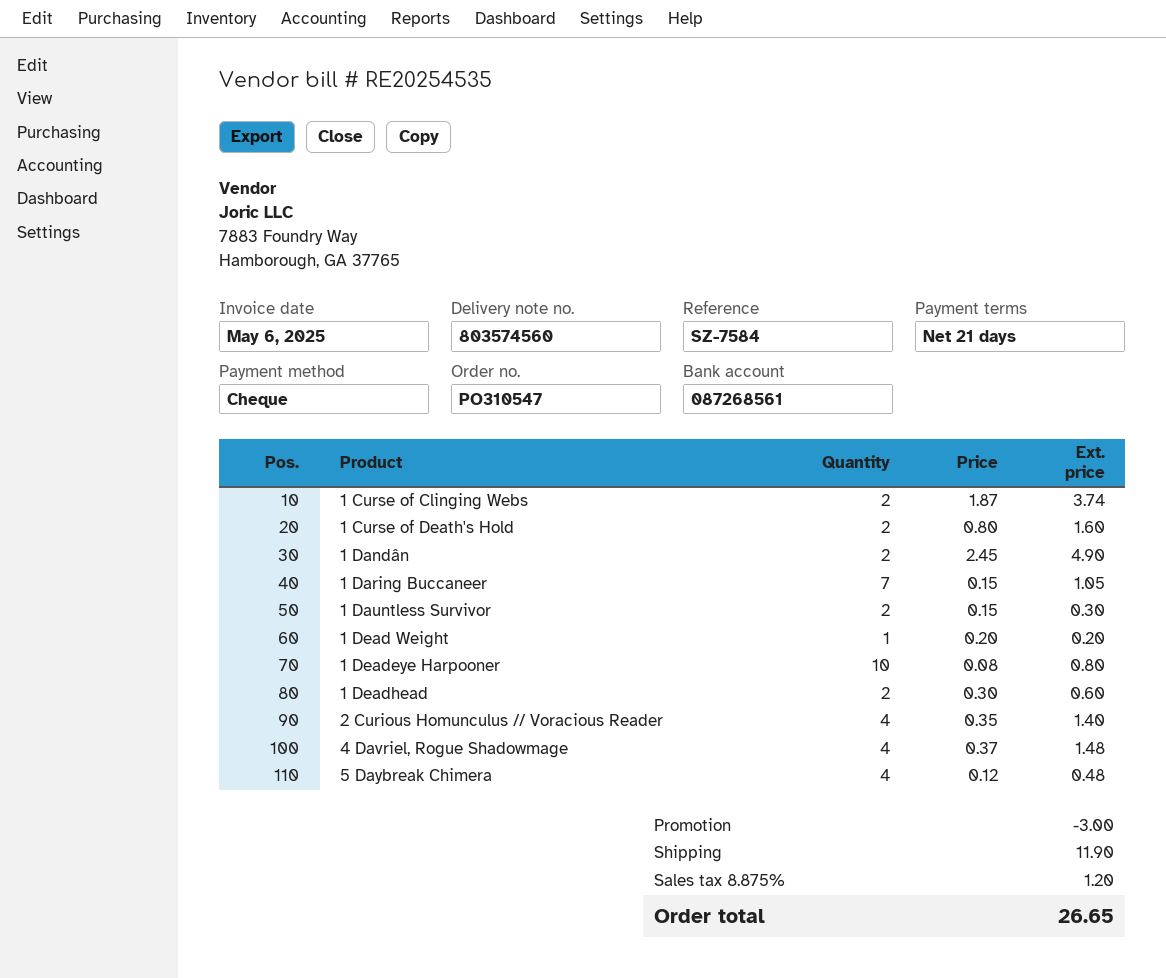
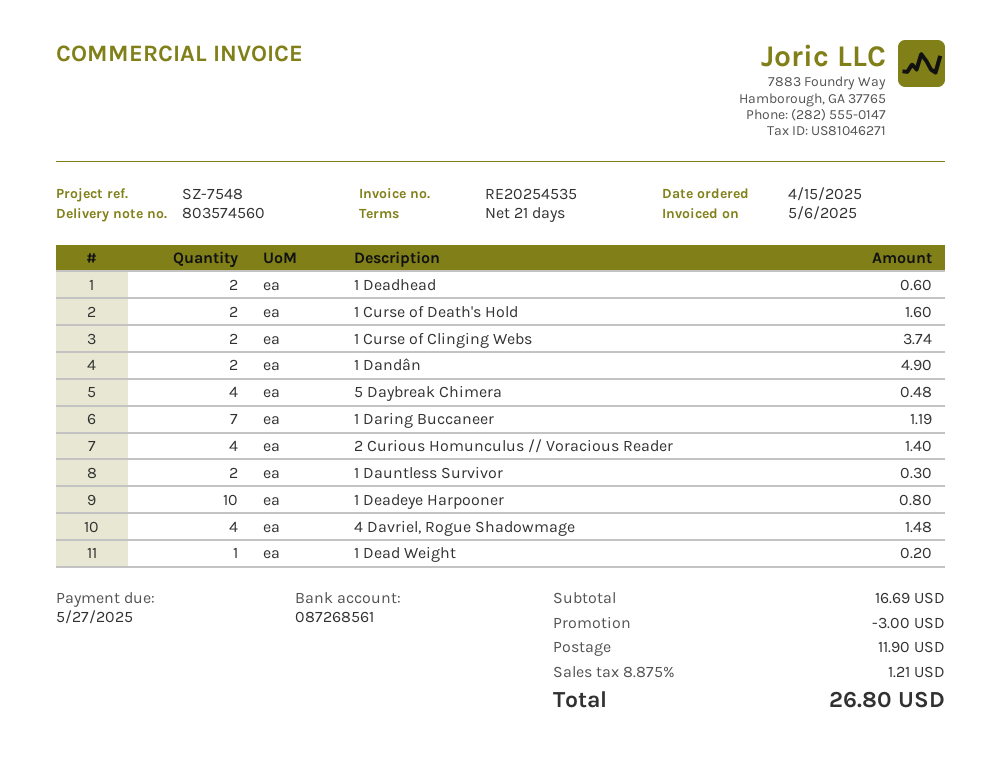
reference: SZ-7584 -> SZ-7548
1 Daring Buccaneer: 7 for 1.05 -> 7 for 1.19
tax: 8.875% = 1.20 -> 8.875% = 1.21
total: 26.65 -> 26.80

